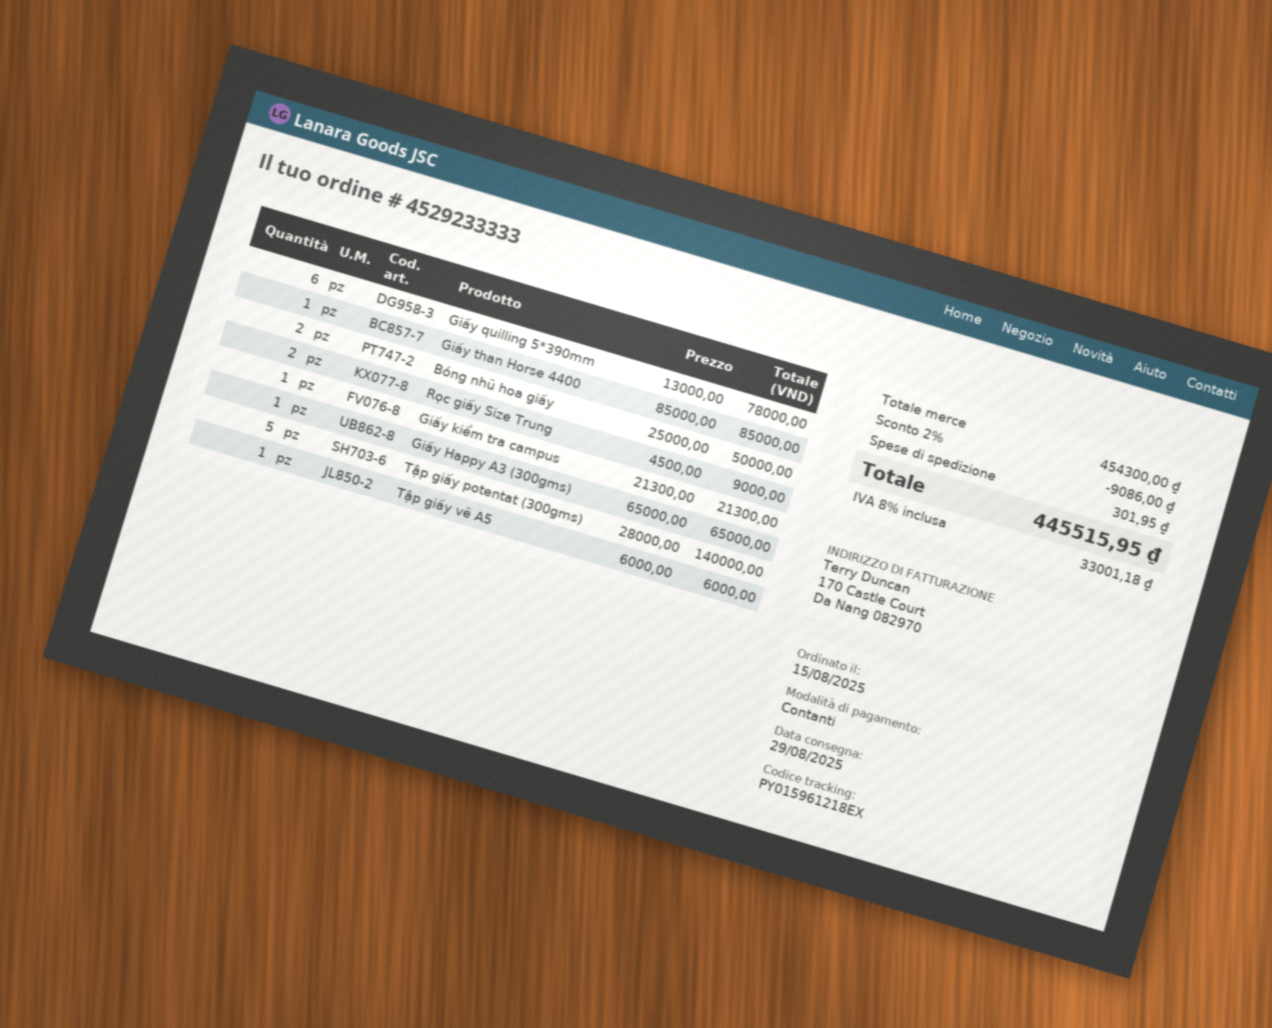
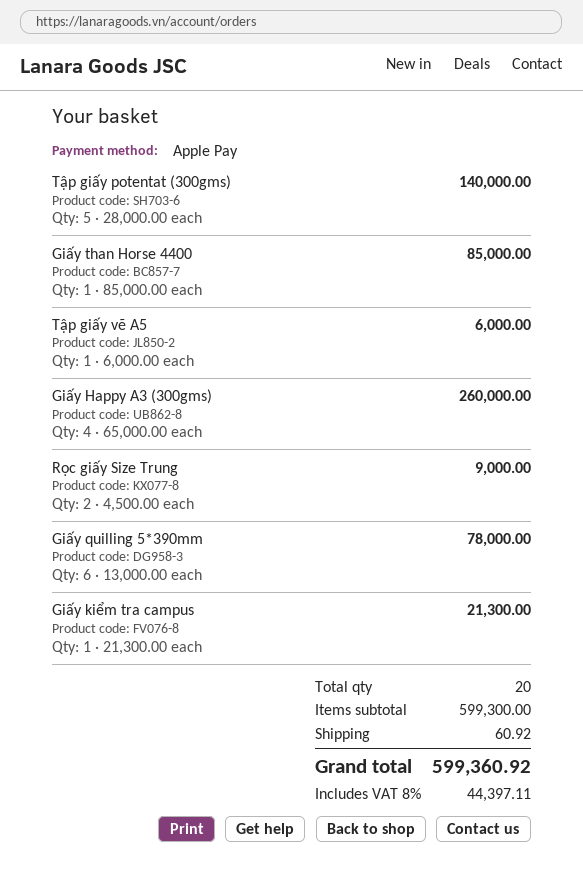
payment method: cash -> Apple Pay
Bóng nhũ hoa giấy: 2 x 25000.00 = 50000.00 -> none
Giấy Happy A3 (300gms): 1 x 65000.00 = 65000.00 -> 4 x 65000.00 = 260000.00
subtotal: 454300.00 -> 599300.00
discount: 2% = 9086.00 -> none
shipping: 301.95 -> 60.92
tax: 8% = 33001.18 -> 8% = 44397.11
total: 445515.95 -> 599360.92

